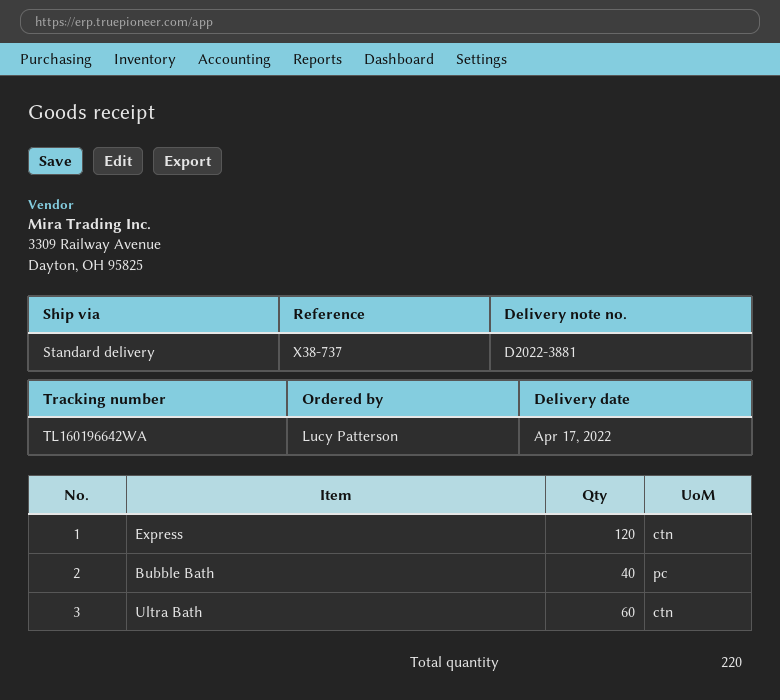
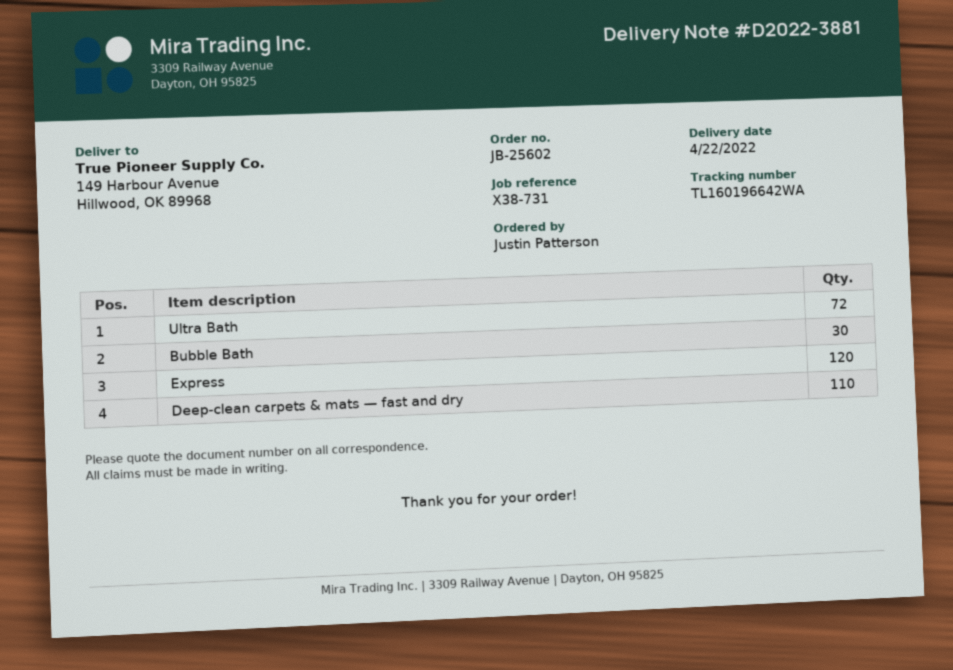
delivery date: 2022-04-17 -> 2022-04-22
reference: X38-737 -> X38-731
ordered by: Lucy Patterson -> Justin Patterson
Bubble Bath: 40 -> 30
Ultra Bath: 60 -> 72
Deep-clean carpets & mats — fast and dry: none -> 110

